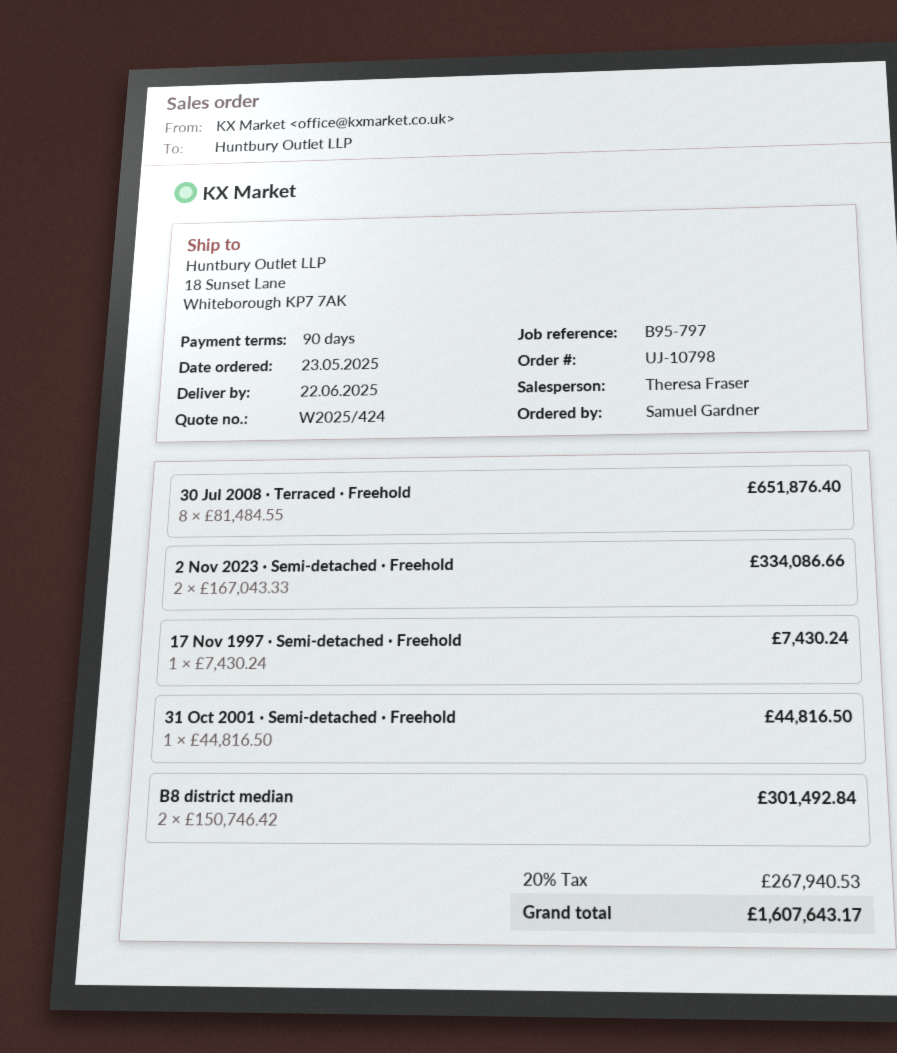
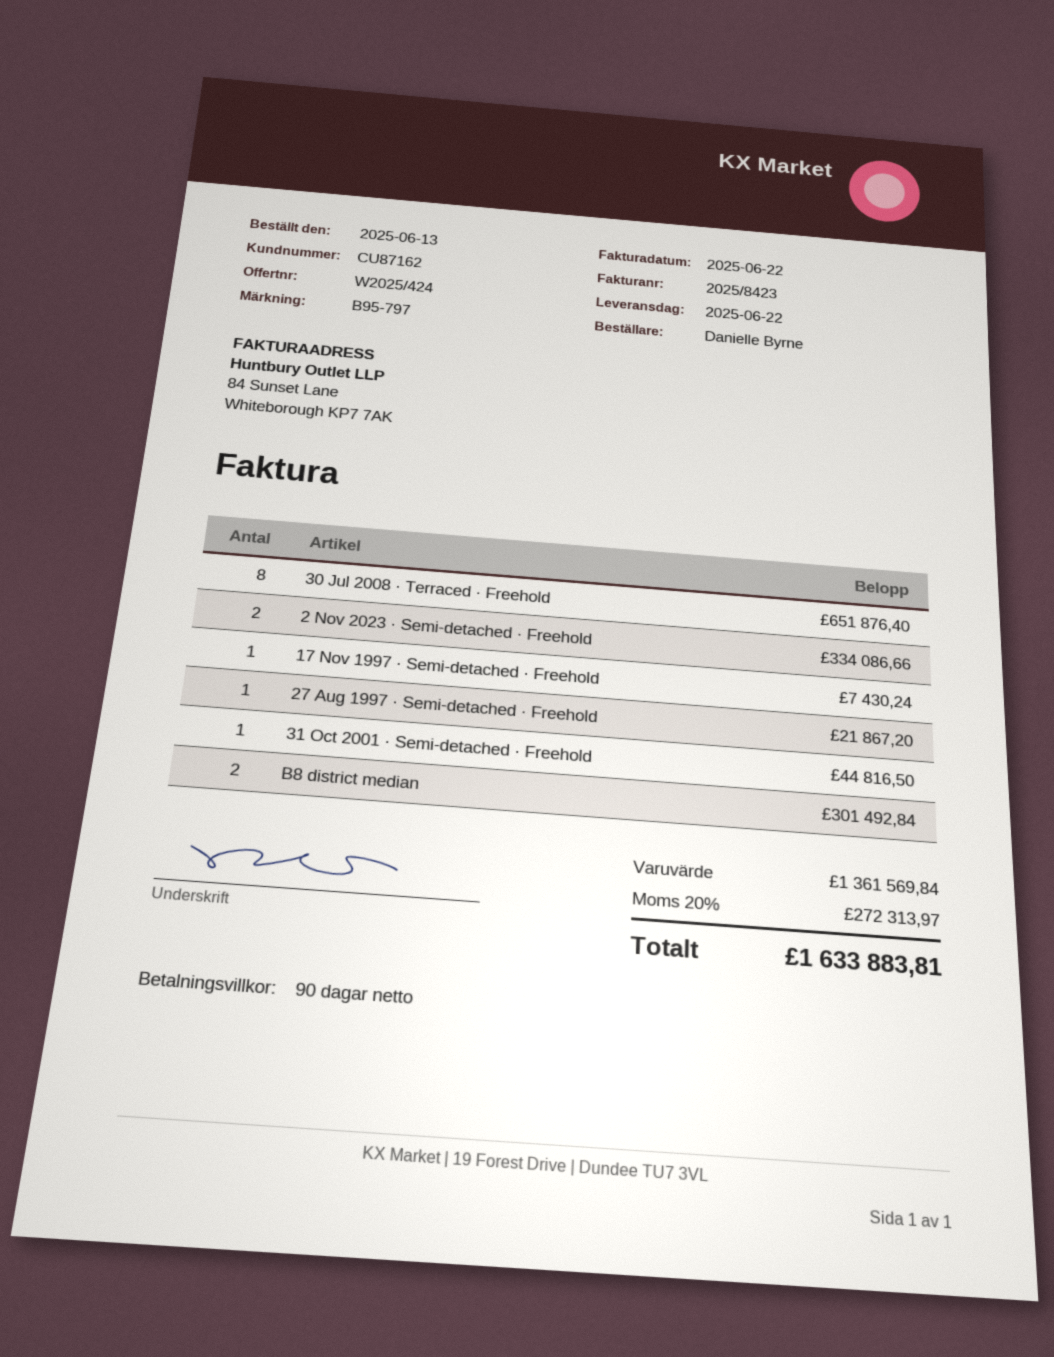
order date: 2025-05-23 -> 2025-06-13
ordered by: Samuel Gardner -> Danielle Byrne
27 Aug 1997 · Semi-detached · Freehold: none -> 1 for 21867.20
tax: 20% = 267940.53 -> 20% = 272313.97
total: 1607643.17 -> 1633883.81

